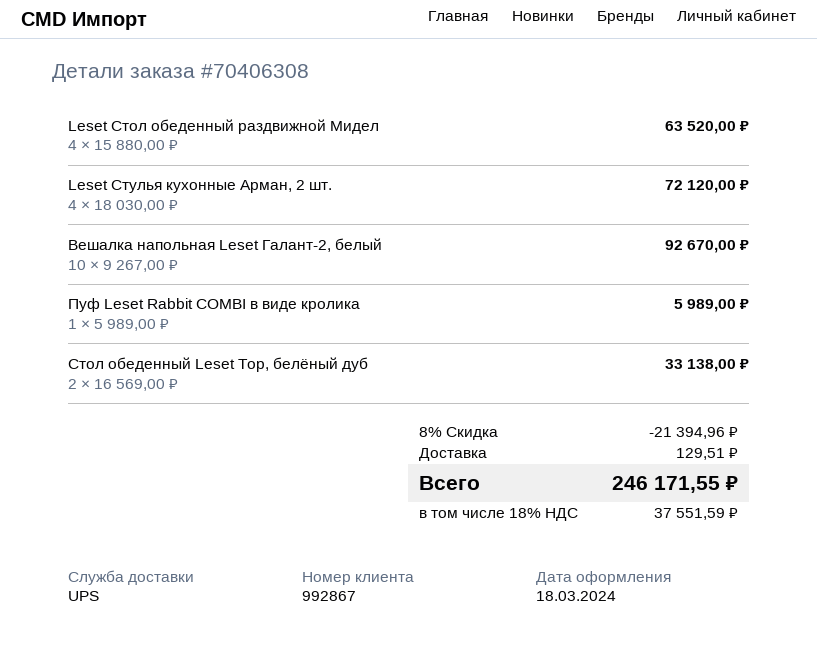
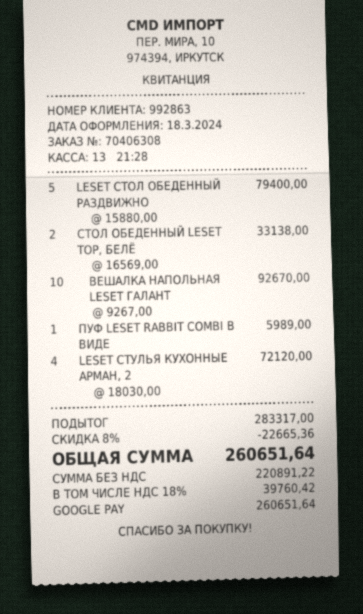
customer number: 992867 -> 992863
Leset Стол обеденный раздвижной Мидел: 4 x 15880.00 = 63520.00 -> 5 x 15880.00 = 79400.00
discount: 8% = 21394.96 -> 8% = 22665.36
shipping: 129.51 -> none
tax: 18% = 37551.59 -> 18% = 39760.42
total: 246171.55 -> 260651.64

